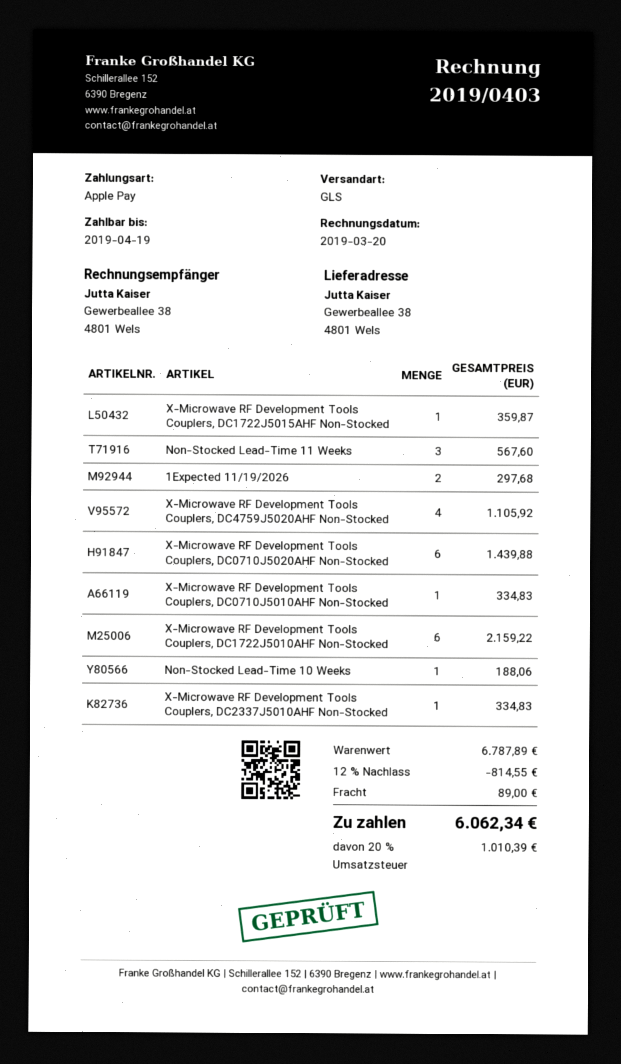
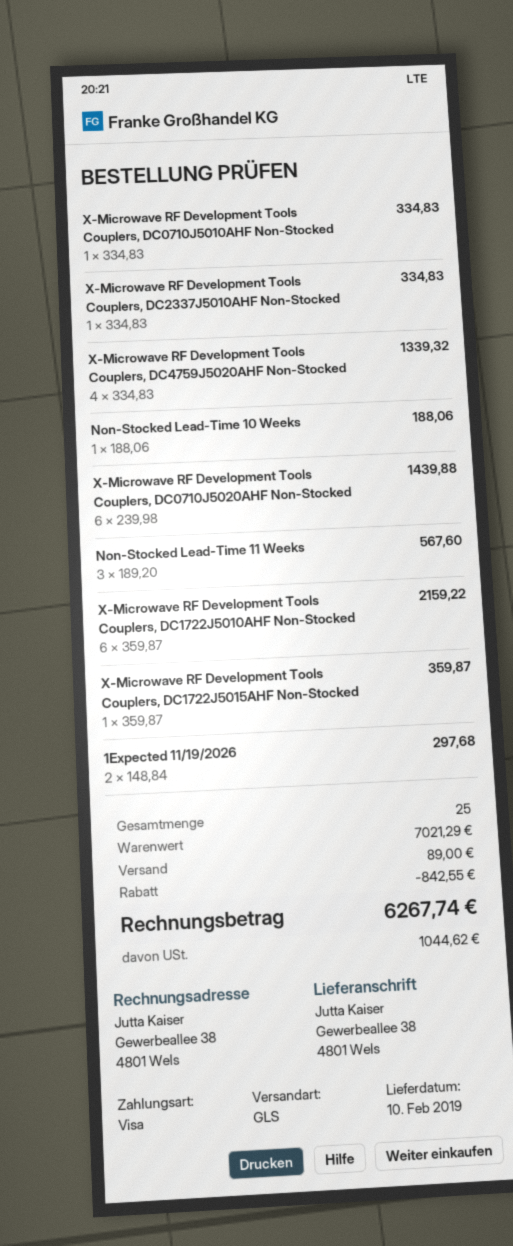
payment method: Apple Pay -> Visa
X-Microwave RF Development Tools Couplers, DC4759J5020AHF Non-Stocked: 4 for 1105.92 -> 4 for 1339.32
subtotal: 6787.89 -> 7021.29
discount: 814.55 -> 842.55
tax: 1010.39 -> 1044.62
total: 6062.34 -> 6267.74

